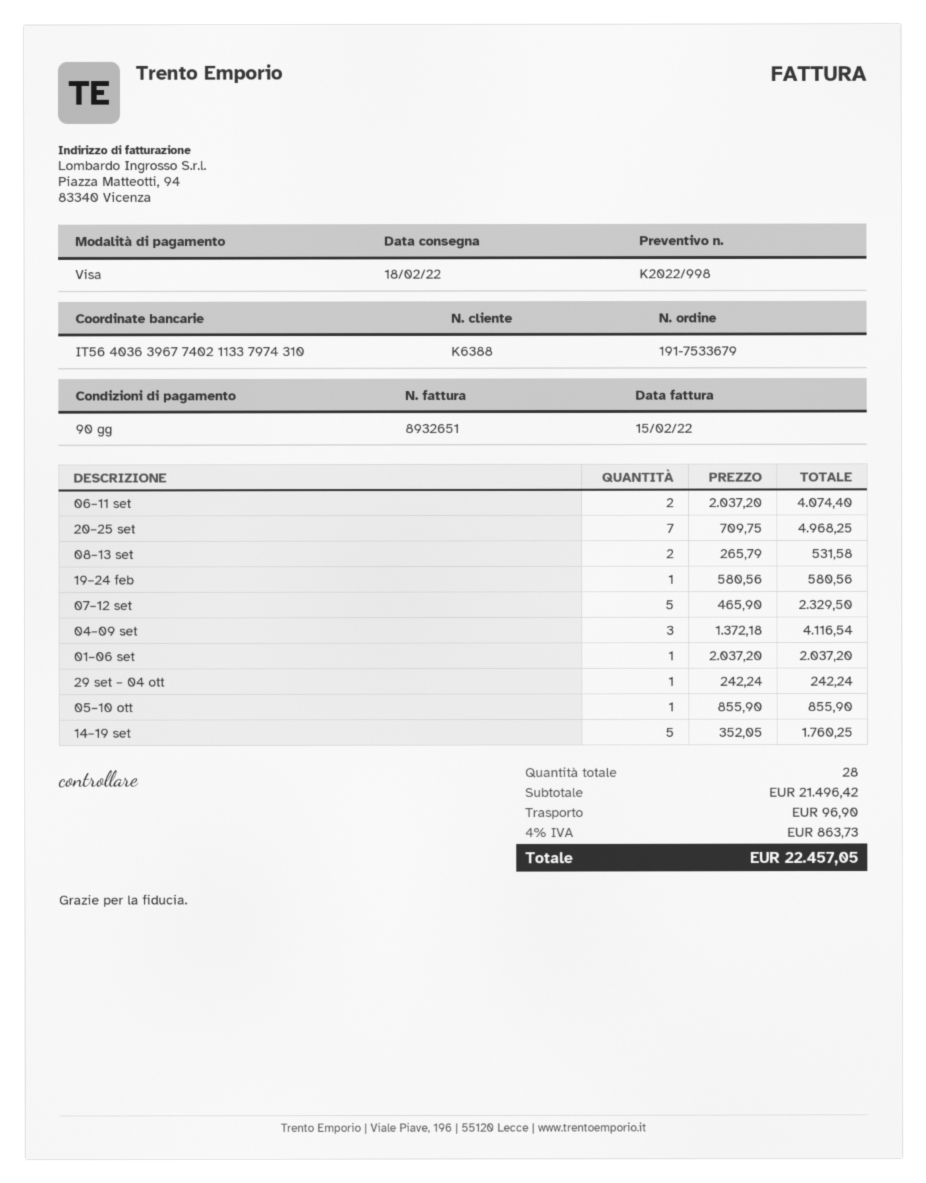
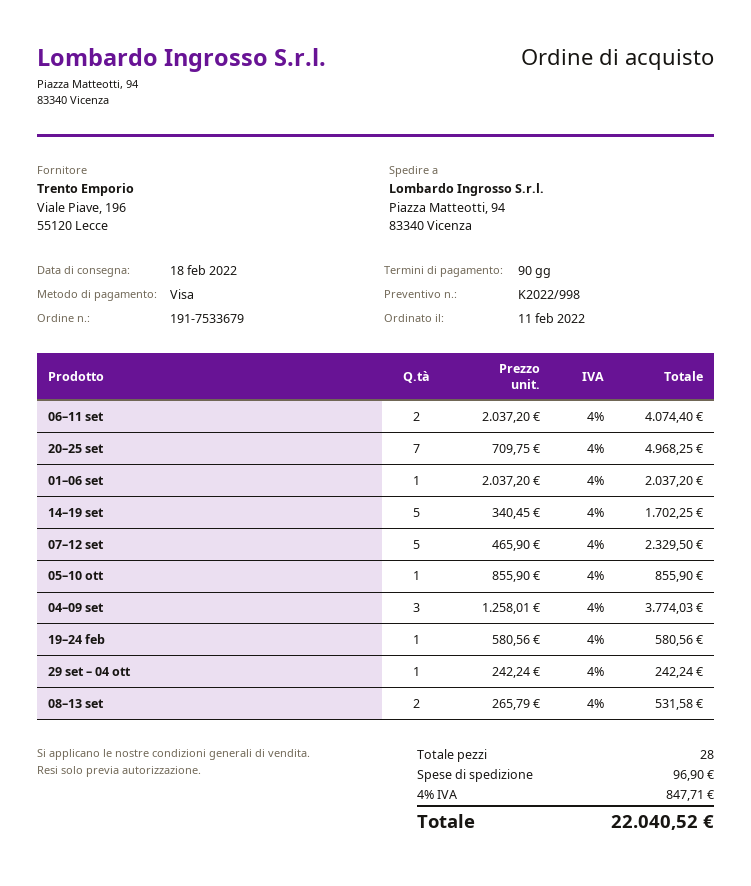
04–09 set: 3 x 1372.18 = 4116.54 -> 3 x 1258.01 = 3774.03
14–19 set: 5 x 352.05 = 1760.25 -> 5 x 340.45 = 1702.25
tax: 4% = 863.73 -> 4% = 847.71
total: 22457.05 -> 22040.52

